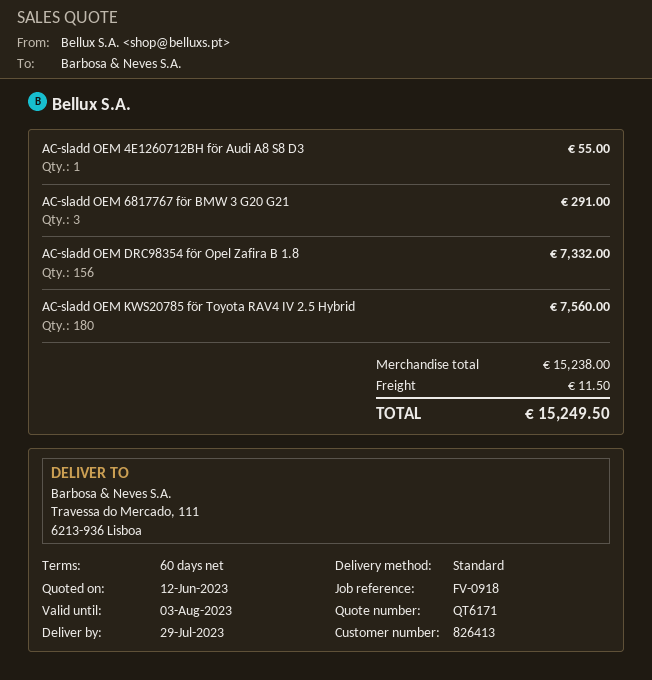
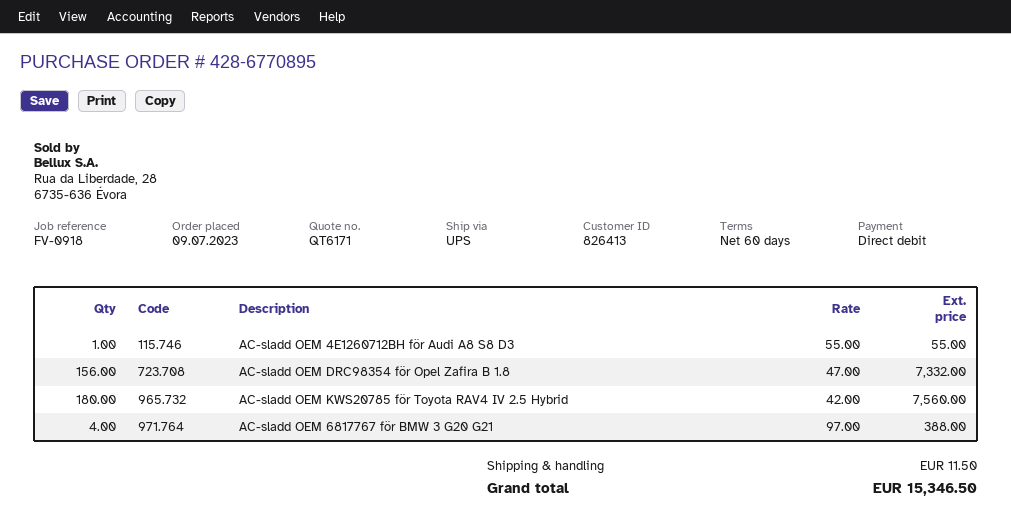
shipping method: standard -> UPS
AC-sladd OEM 6817767 för BMW 3 G20 G21: 3 for 291.00 -> 4 for 388.00
total: 15249.50 -> 15346.50

